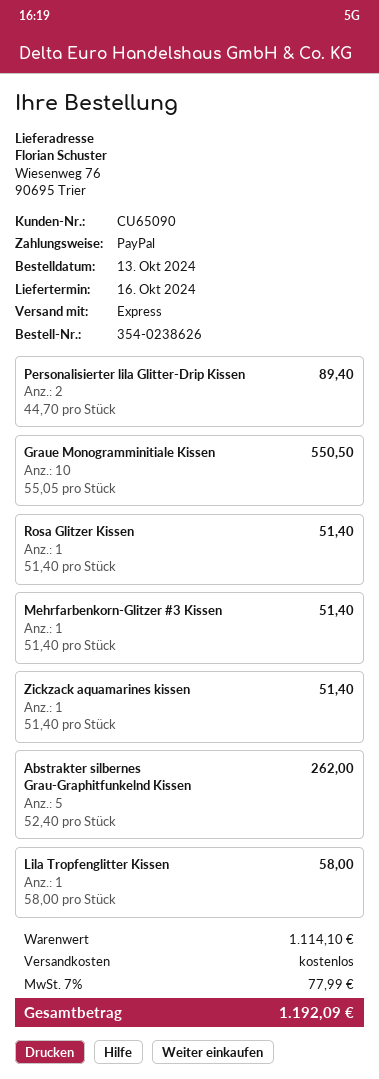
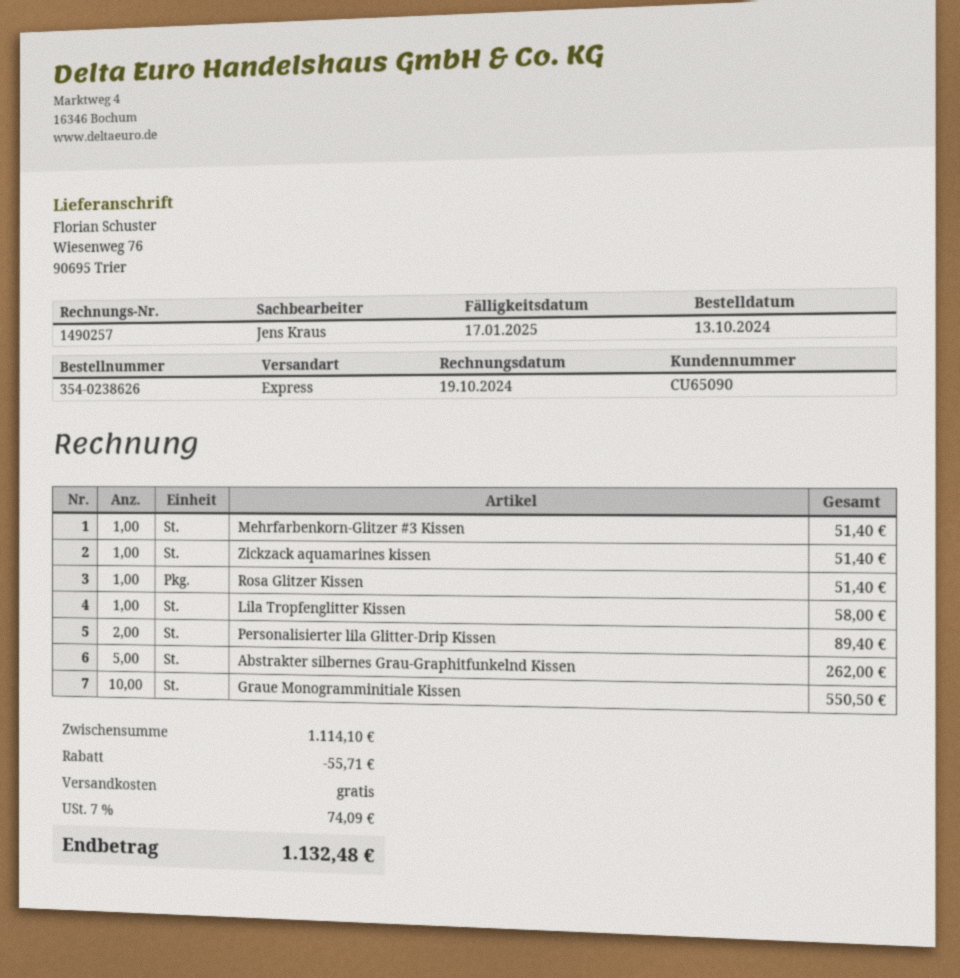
discount: none -> 55.71
tax: 7% = 77.99 -> 7% = 74.09
total: 1192.09 -> 1132.48

